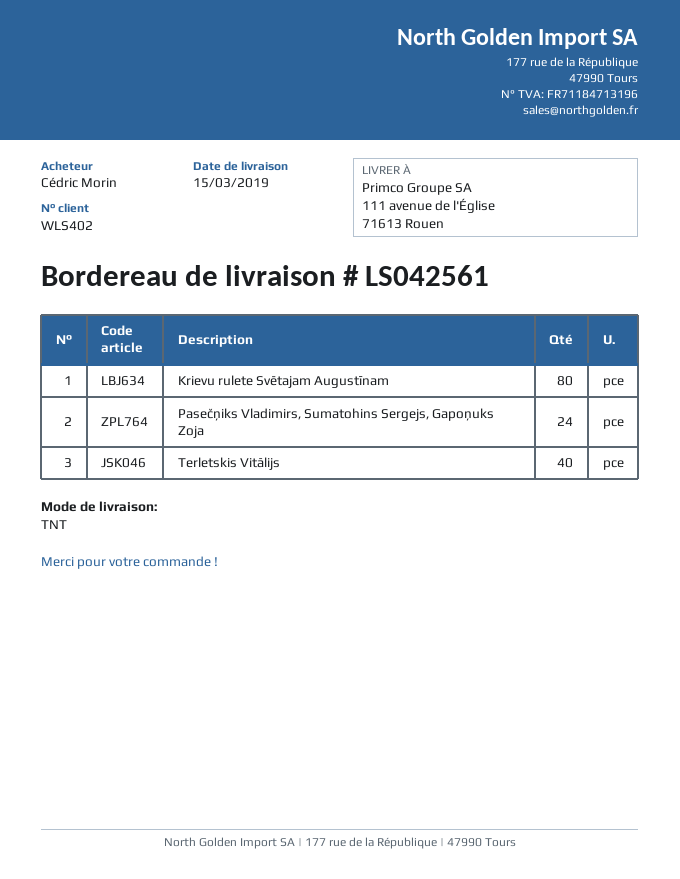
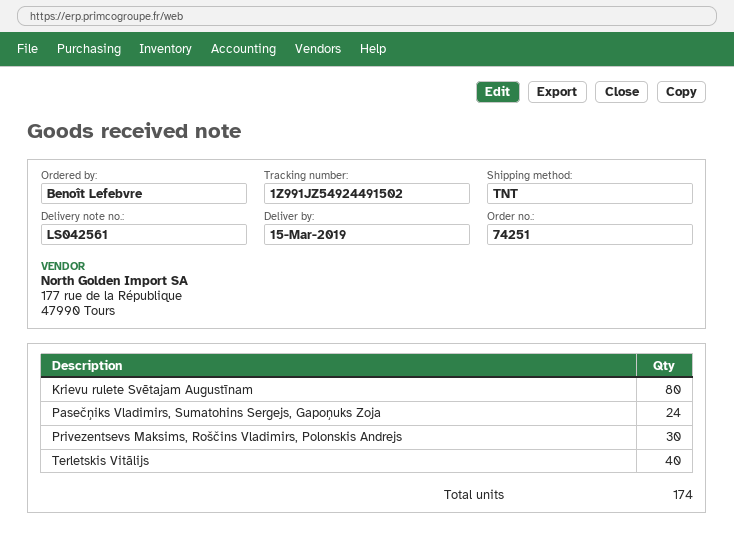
ordered by: Cédric Morin -> Benoît Lefebvre
Privezentsevs Maksims, Roščins Vladimirs, Polonskis Andrejs: none -> 30

